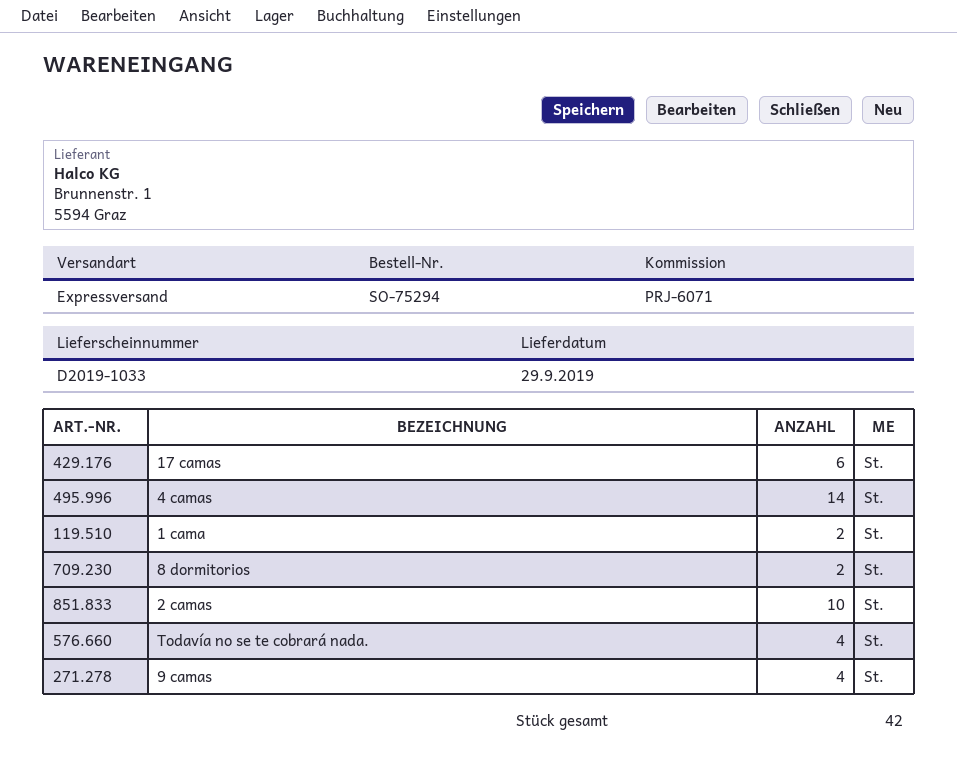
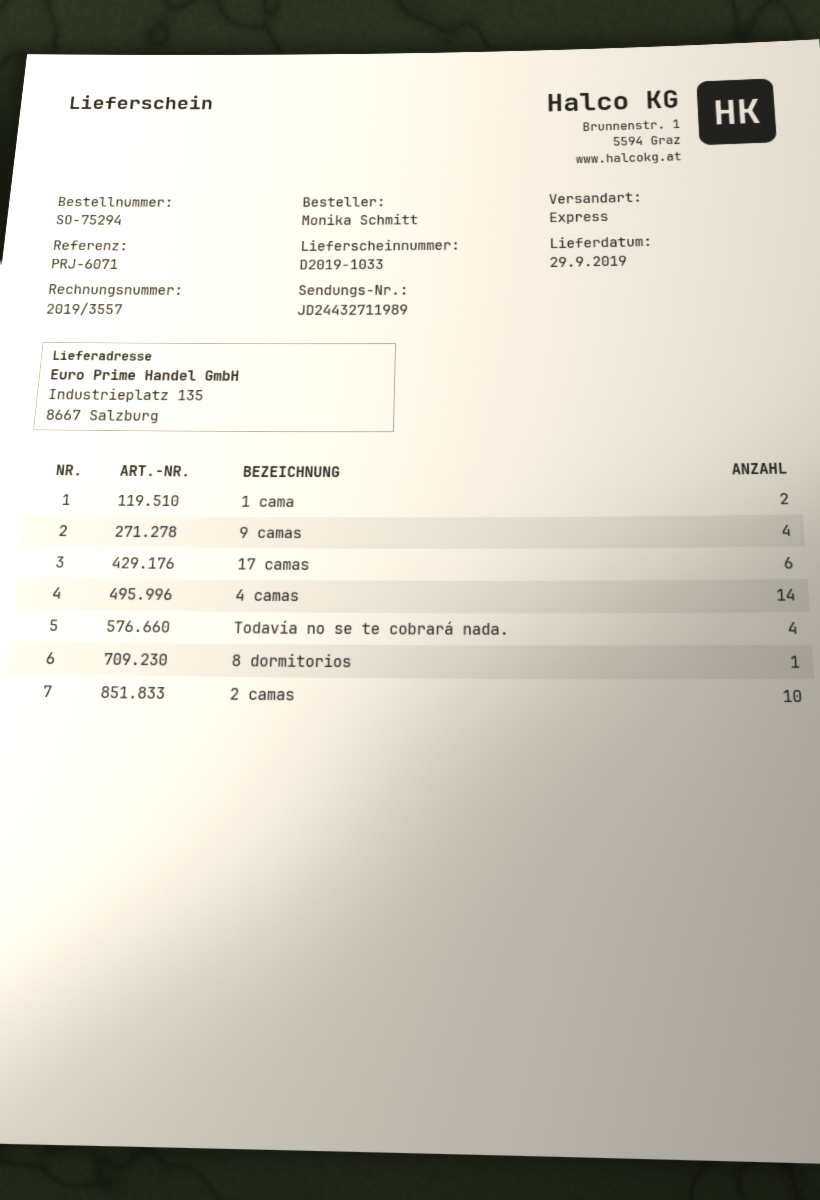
8 dormitorios: 2 -> 1

